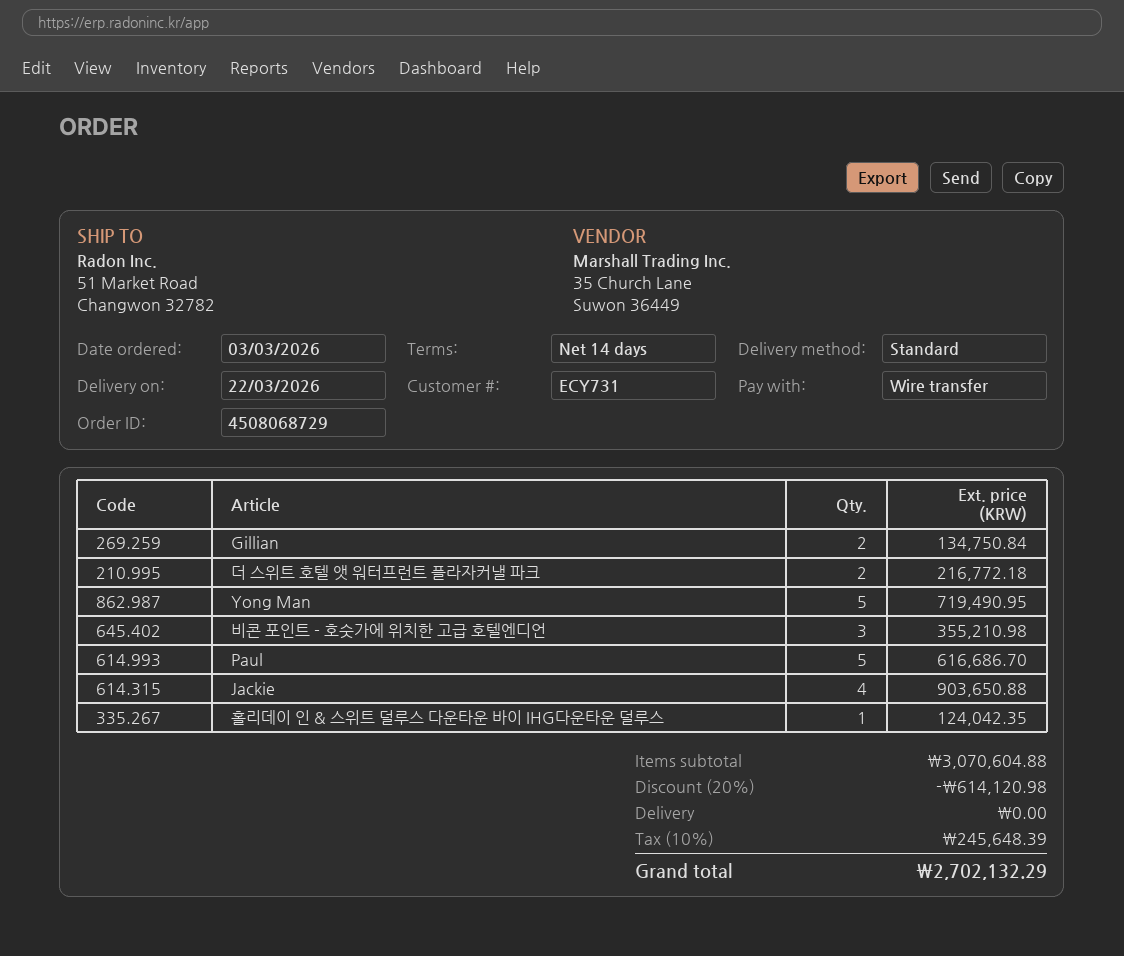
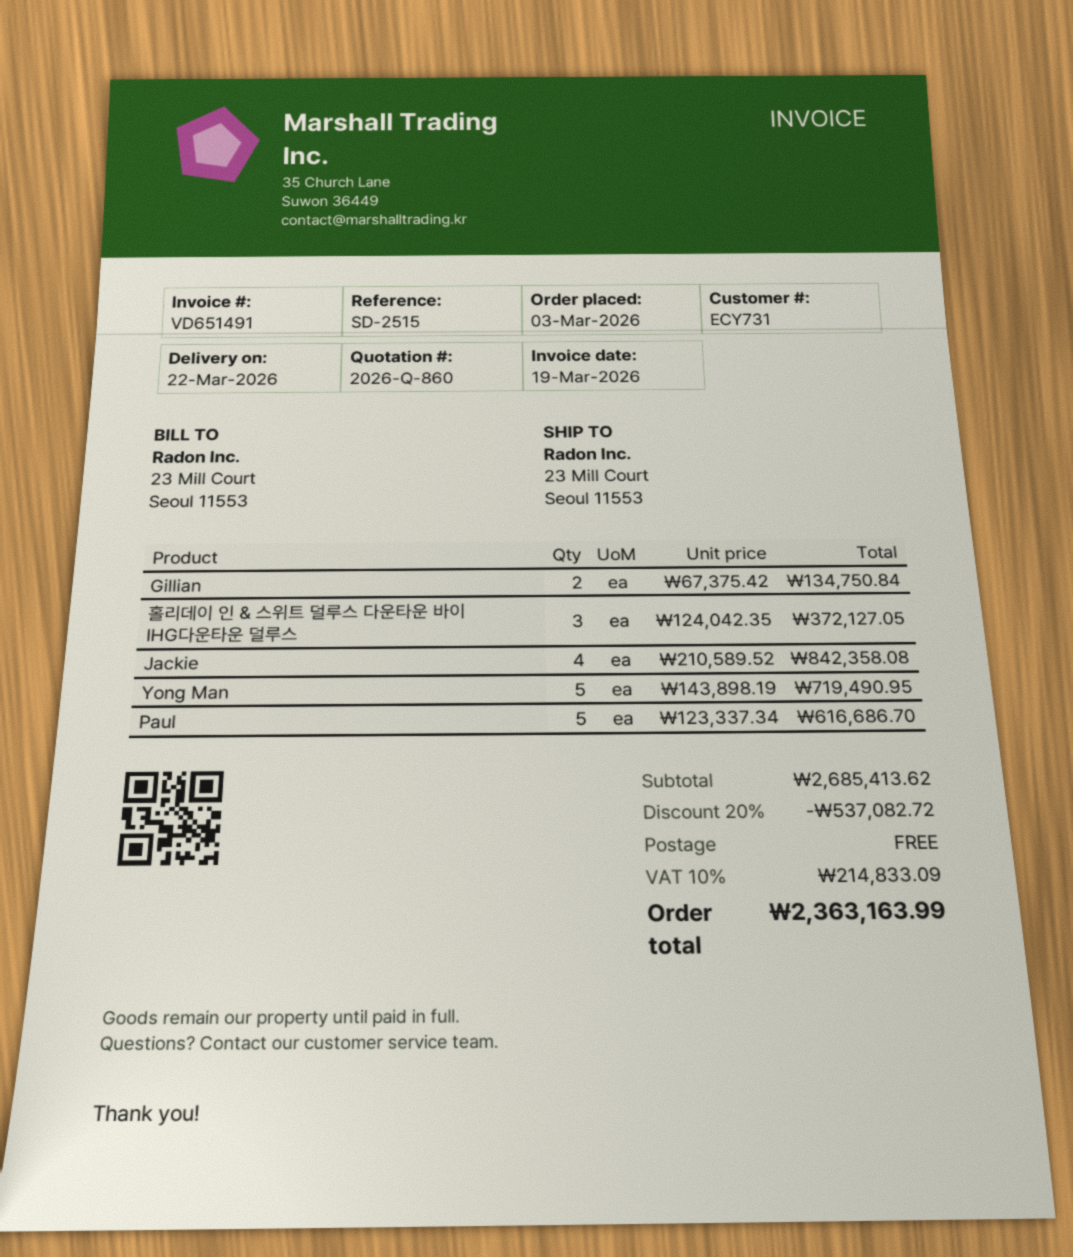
ship to: 51 Market Road, Changwon 32782 -> 23 Mill Court, Seoul 11553
더 스위트 호텔 앳 워터프런트 플라자커낼 파크: 2 for 216772.18 -> none
비콘 포인트 - 호숫가에 위치한 고급 호텔엔디언: 3 for 355210.98 -> none
Jackie: 4 for 903650.88 -> 4 for 842358.08
홀리데이 인 & 스위트 덜루스 다운타운 바이 IHG다운타운 덜루스: 1 for 124042.35 -> 3 for 372127.05
subtotal: 3070604.88 -> 2685413.62
discount: 20% = 614120.98 -> 20% = 537082.72
tax: 10% = 245648.39 -> 10% = 214833.09
total: 2702132.29 -> 2363163.99

